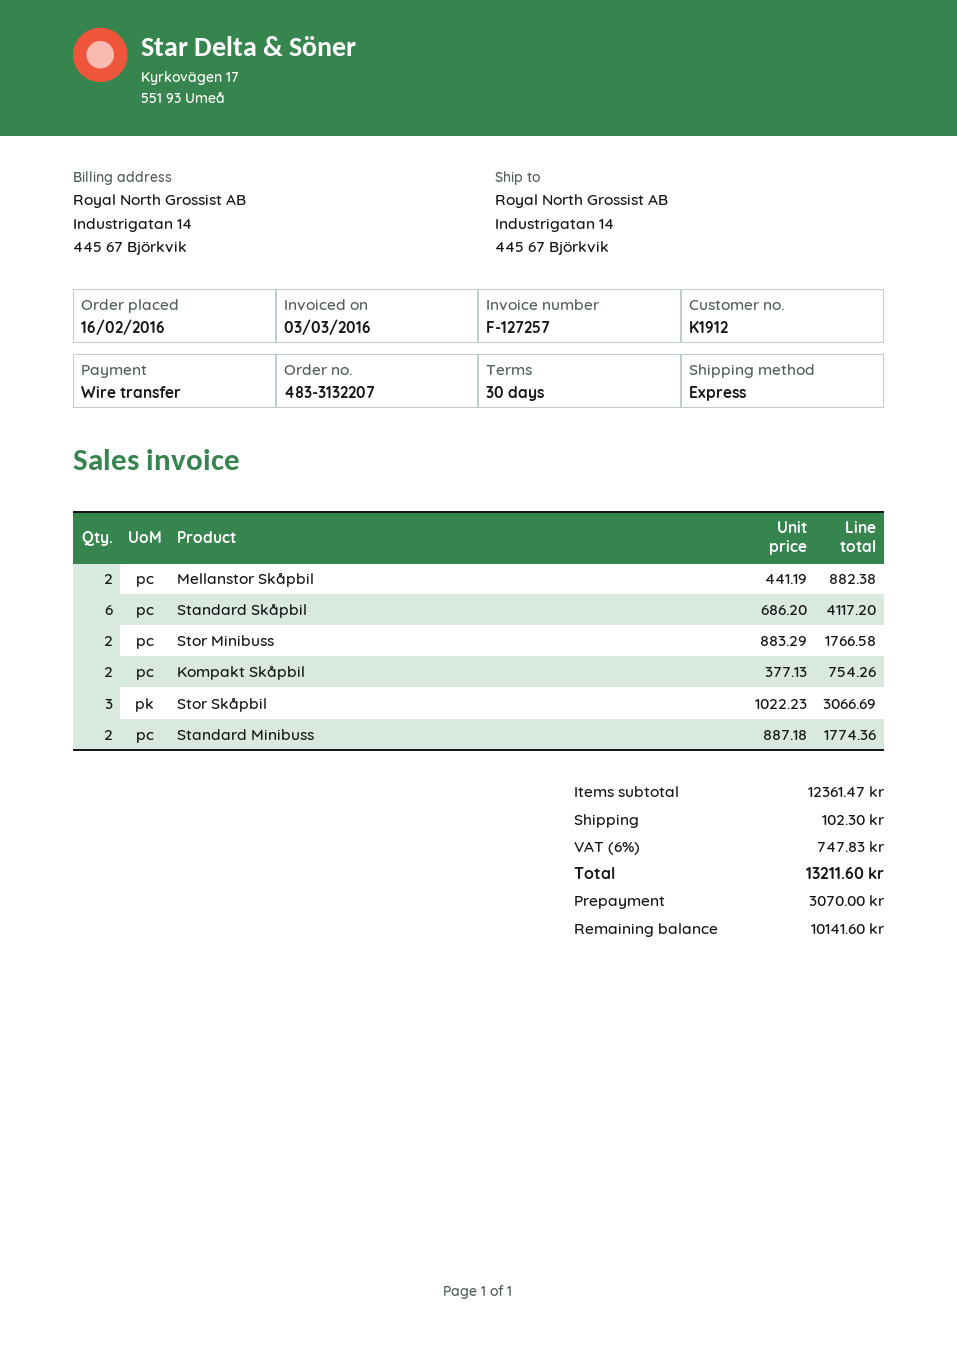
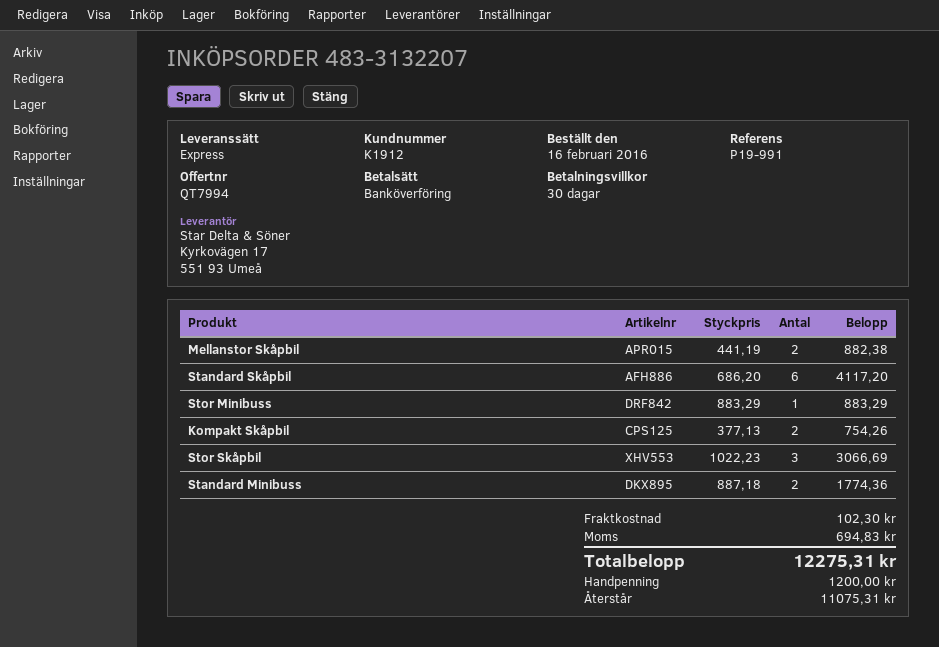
Stor Minibuss: 2 x 883.29 = 1766.58 -> 1 x 883.29 = 883.29
tax: 747.83 -> 694.83
total: 13211.60 -> 12275.31
deposit: 3070.00 -> 1200.00
balance: 10141.60 -> 11075.31

